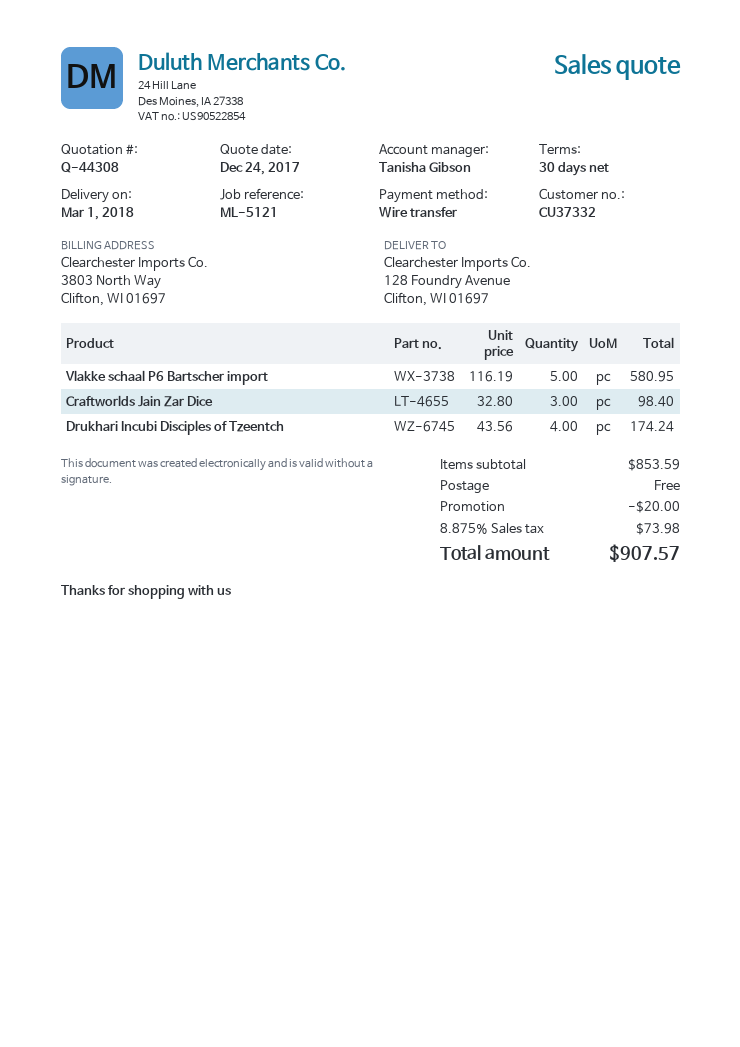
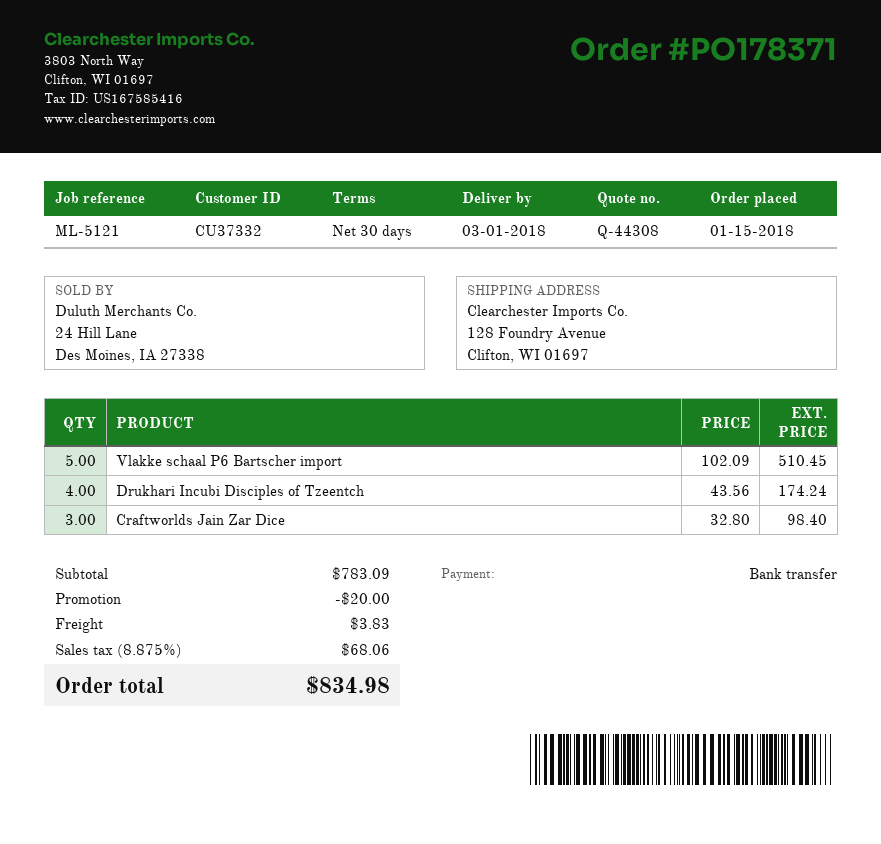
Vlakke schaal P6 Bartscher import: 5 x 116.19 = 580.95 -> 5 x 102.09 = 510.45
subtotal: 853.59 -> 783.09
shipping: 0.00 -> 3.83
tax: 8.875% = 73.98 -> 8.875% = 68.06
total: 907.57 -> 834.98

